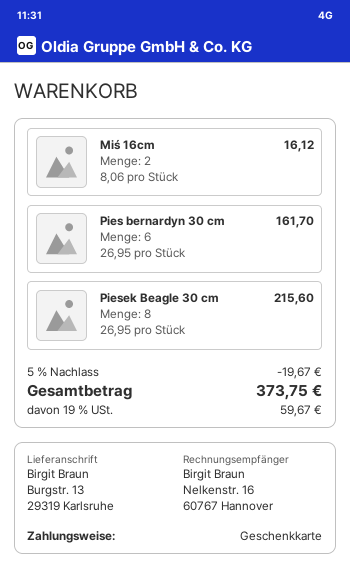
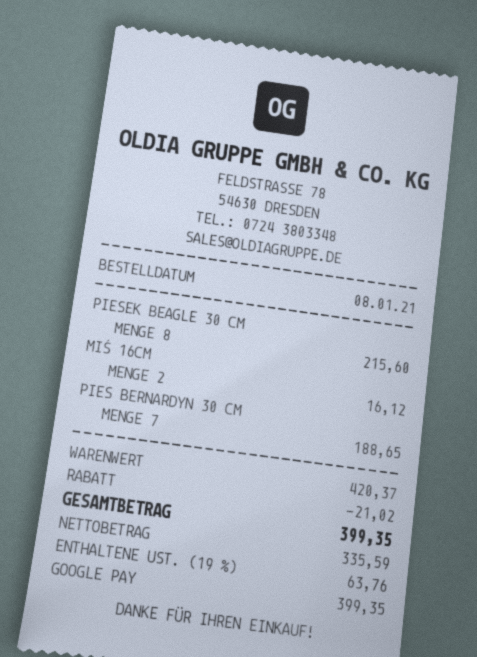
payment method: gift card -> Google Pay
Pies bernardyn 30 cm: 6 for 161.70 -> 7 for 188.65
discount: 19.67 -> 21.02
tax: 19% = 59.67 -> 19% = 63.76
total: 373.75 -> 399.35

